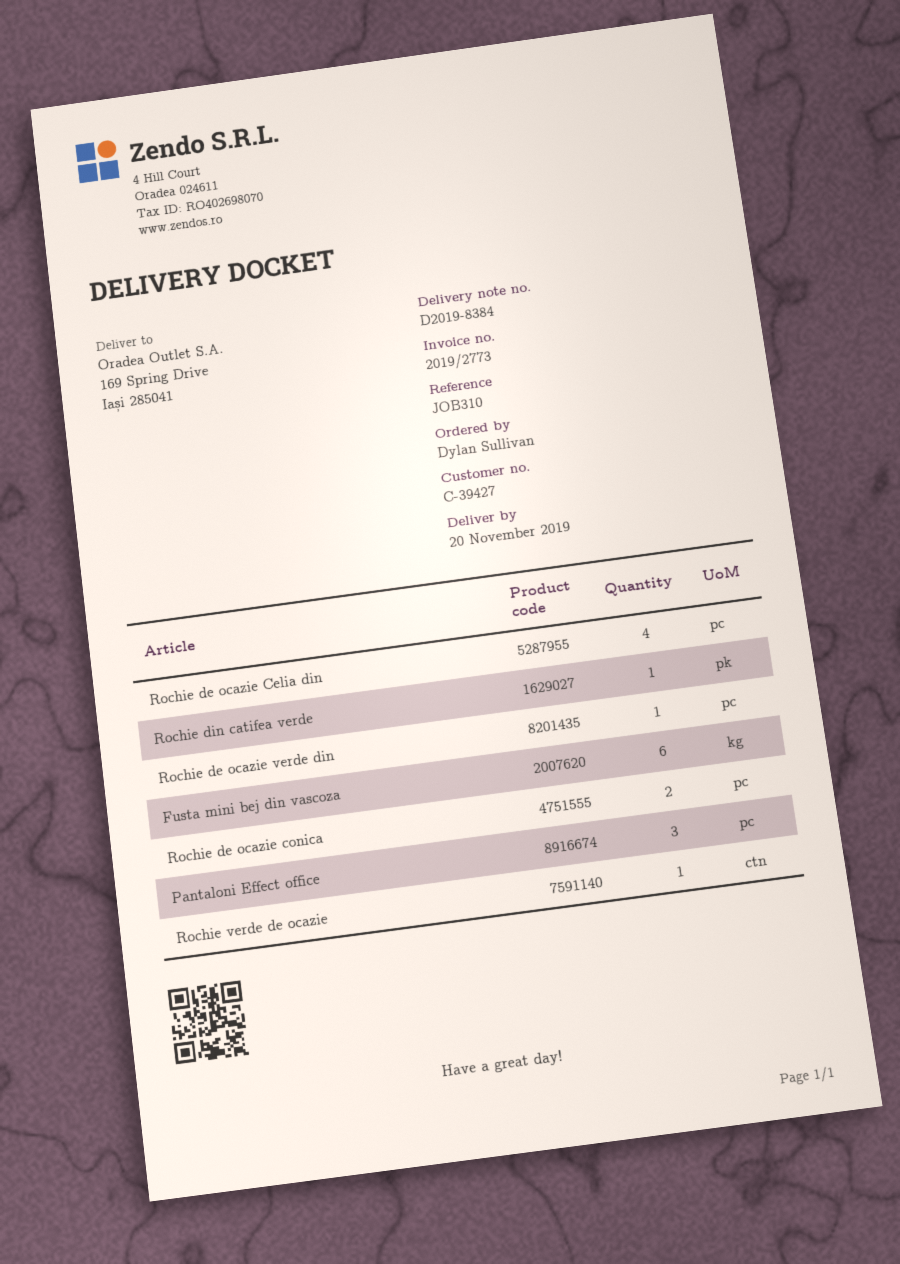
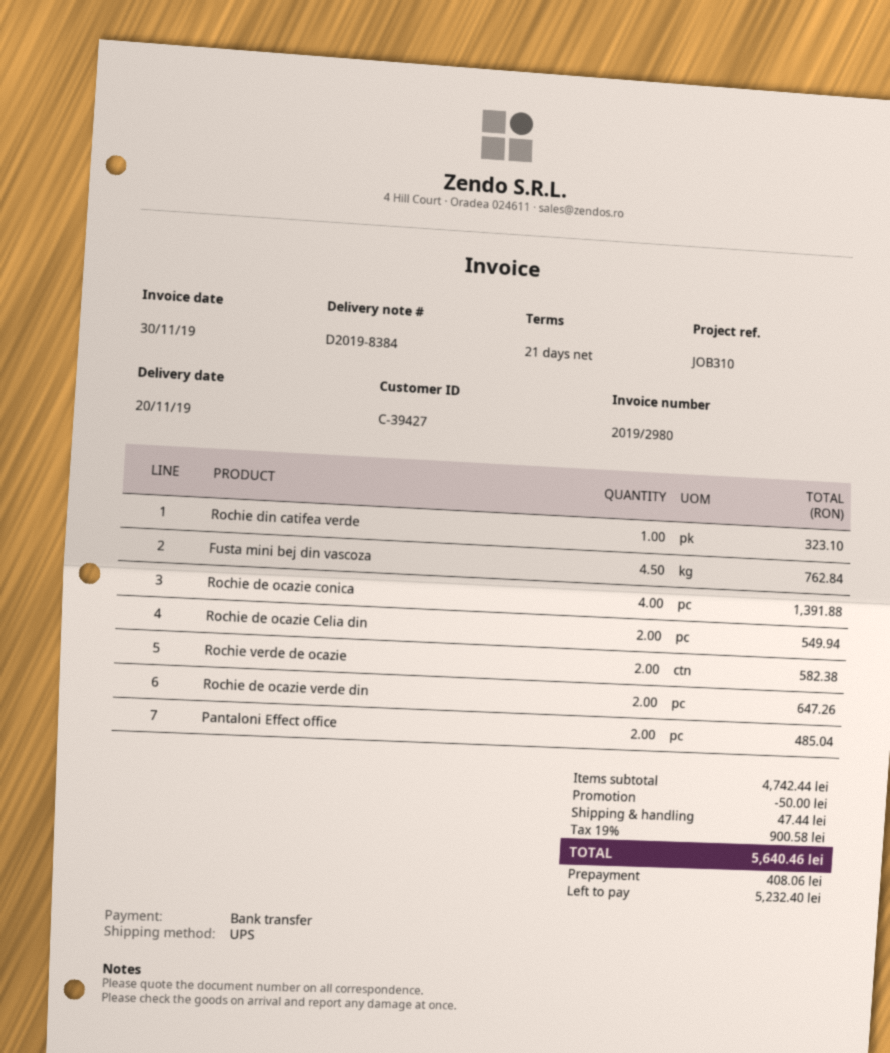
invoice number: 2019/2773 -> 2019/2980
Rochie de ocazie Celia din: 4 -> 2
Rochie de ocazie verde din: 1 -> 2
Fusta mini bej din vascoza: 6 -> 4.5
Rochie de ocazie conica: 2 -> 4
Pantaloni Effect office: 3 -> 2
Rochie verde de ocazie: 1 -> 2

